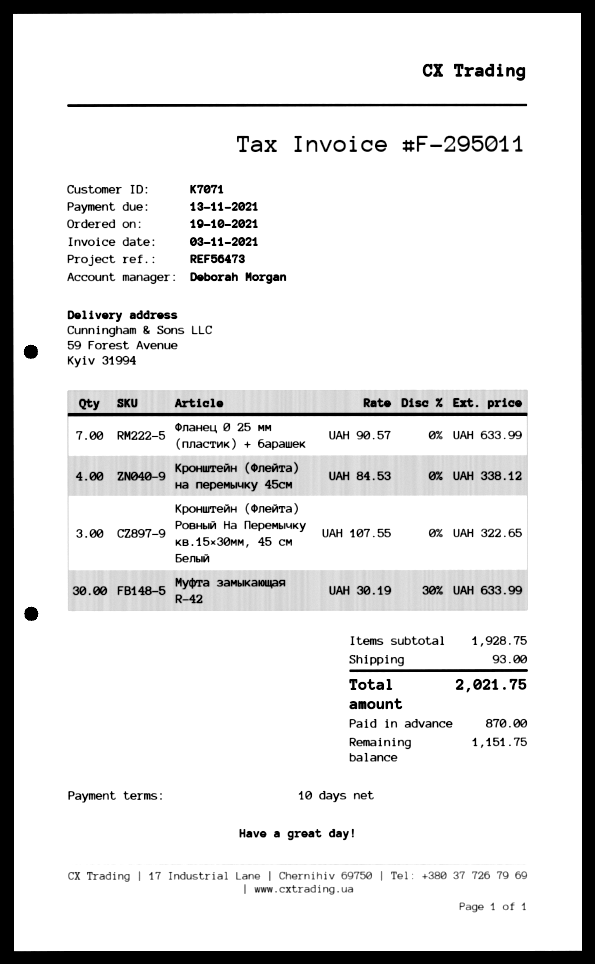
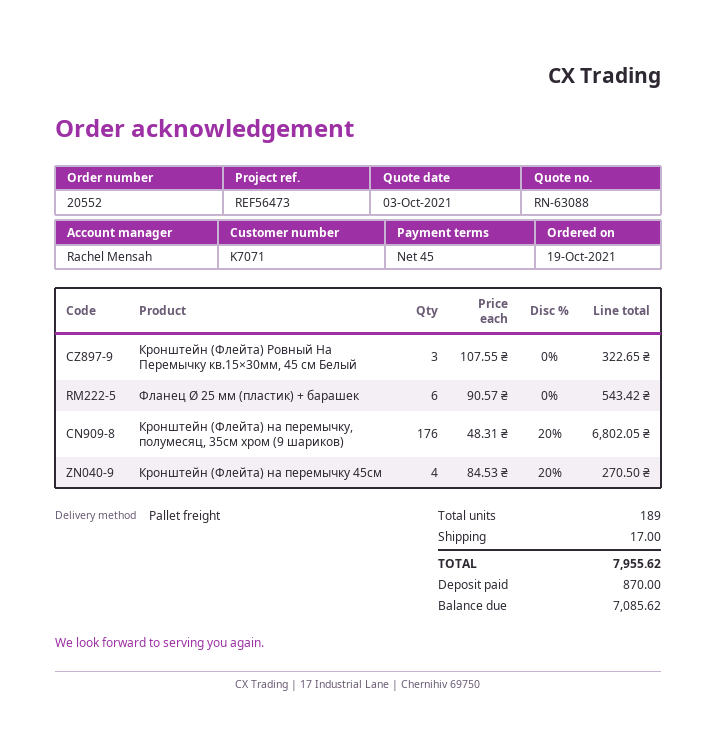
payment terms: 10 days -> 45 days
sales rep: Deborah Morgan -> Rachel Mensah
Фланец Ø 25 мм (пластик) + барашек: 7 x 90.57 = 633.99 -> 6 x 90.57 = 543.42
Кронштейн (Флейта) на перемычку 45см: 4 x 84.53 = 338.12 -> 4 x 84.53 - 20% = 270.50
Муфта замыкающая R-42: 30 x 30.19 - 30% = 633.99 -> none
Кронштейн (Флейта) на перемычку, полумесяц, 35см хром (9 шариков): none -> 176 x 48.31 - 20% = 6802.05
shipping: 93.00 -> 17.00
total: 2021.75 -> 7955.62
balance: 1151.75 -> 7085.62

